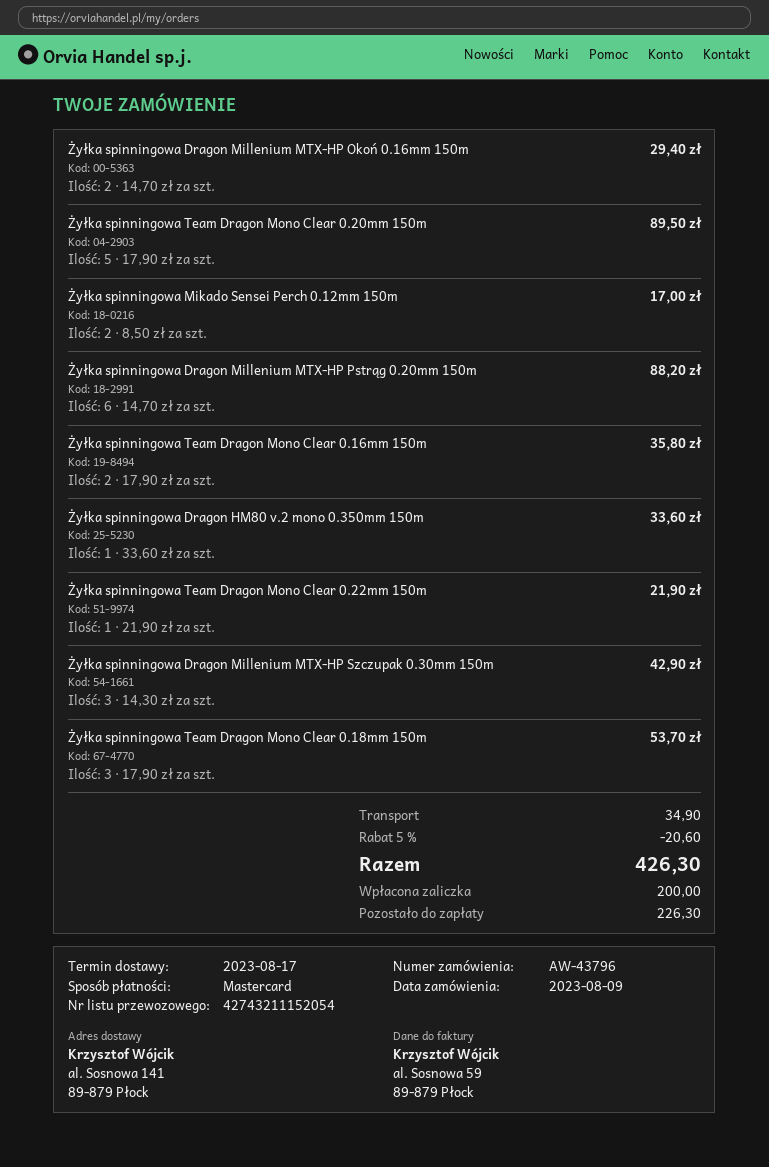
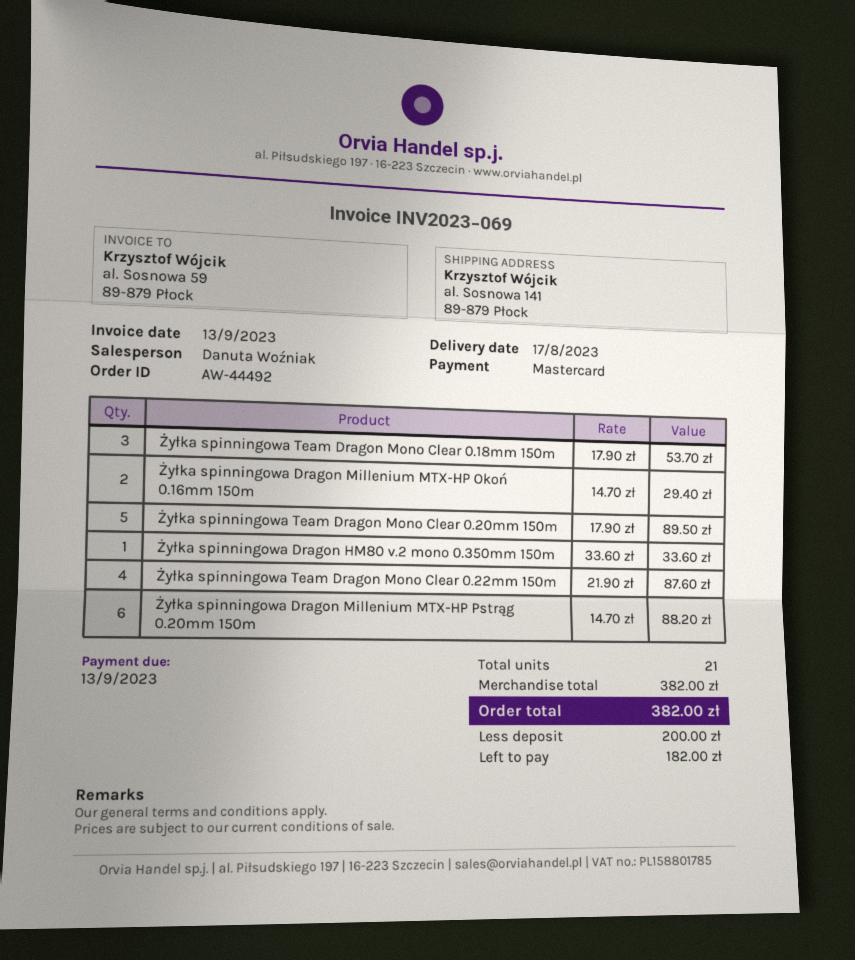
order number: AW-43796 -> AW-44492
Żyłka spinningowa Mikado Sensei Perch 0.12mm 150m: 2 x 8.50 = 17.00 -> none
Żyłka spinningowa Team Dragon Mono Clear 0.16mm 150m: 2 x 17.90 = 35.80 -> none
Żyłka spinningowa Team Dragon Mono Clear 0.22mm 150m: 1 x 21.90 = 21.90 -> 4 x 21.90 = 87.60
Żyłka spinningowa Dragon Millenium MTX-HP Szczupak 0.30mm 150m: 3 x 14.30 = 42.90 -> none
discount: 5% = 20.60 -> none
shipping: 34.90 -> none
total: 426.30 -> 382.00
balance: 226.30 -> 182.00

